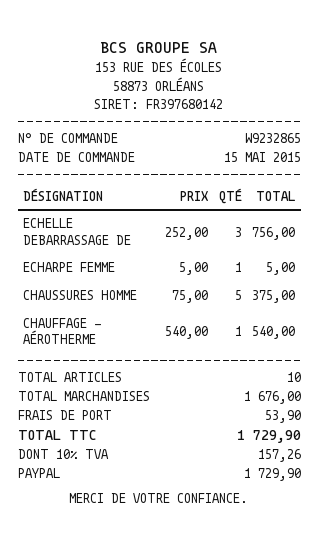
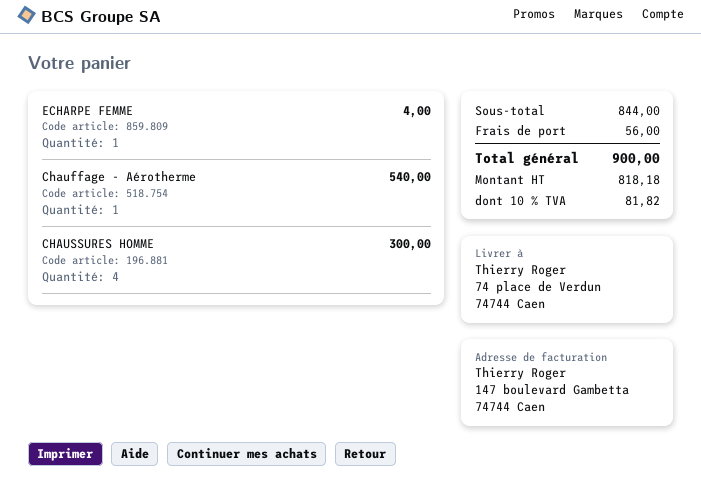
ECHELLE DEBARRASSAGE DE: 3 for 756.00 -> none
ECHARPE FEMME: 1 for 5.00 -> 1 for 4.00
CHAUSSURES HOMME: 5 for 375.00 -> 4 for 300.00
subtotal: 1676.00 -> 844.00
shipping: 53.90 -> 56.00
tax: 10% = 157.26 -> 10% = 81.82
total: 1729.90 -> 900.00

